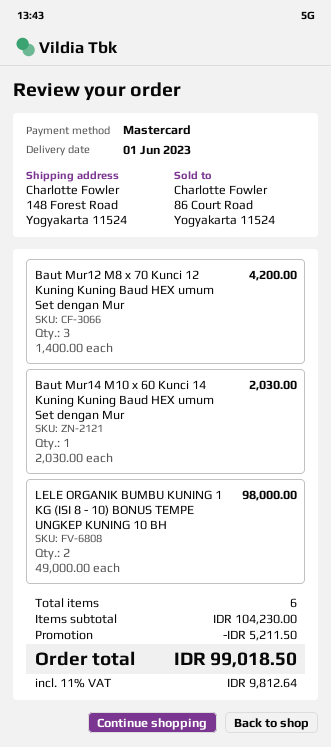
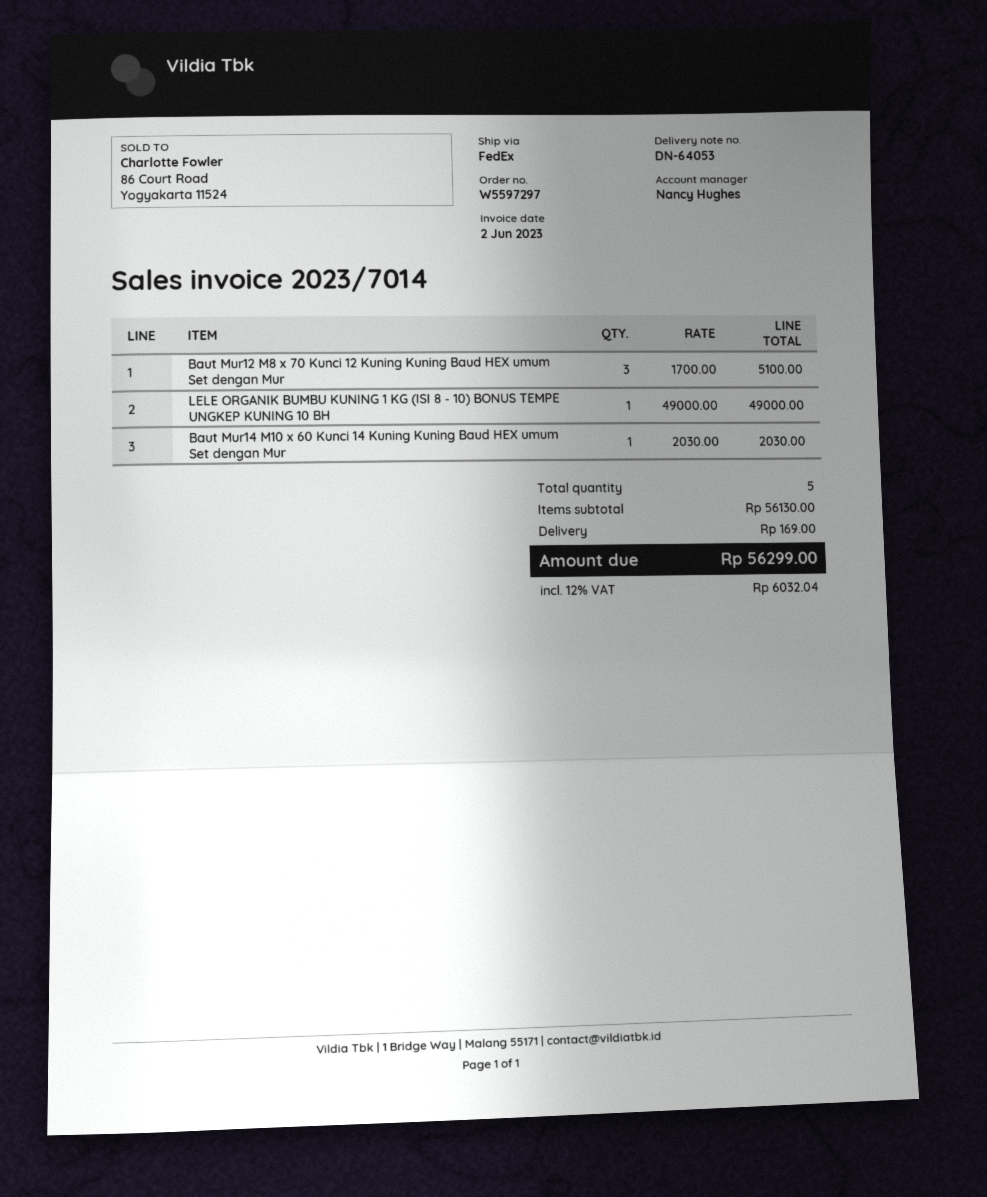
Baut Mur12 M8 x 70 Kunci 12 Kuning Kuning Baud HEX umum Set dengan Mur: 3 x 1400.00 = 4200.00 -> 3 x 1700.00 = 5100.00
LELE ORGANIK BUMBU KUNING 1 KG (ISI 8 - 10) BONUS TEMPE UNGKEP KUNING 10 BH: 2 x 49000.00 = 98000.00 -> 1 x 49000.00 = 49000.00
total quantity: 6 -> 5
subtotal: 104230.00 -> 56130.00
discount: 5211.50 -> none
shipping: none -> 169.00
tax: 11% = 9812.64 -> 12% = 6032.04
total: 99018.50 -> 56299.00

